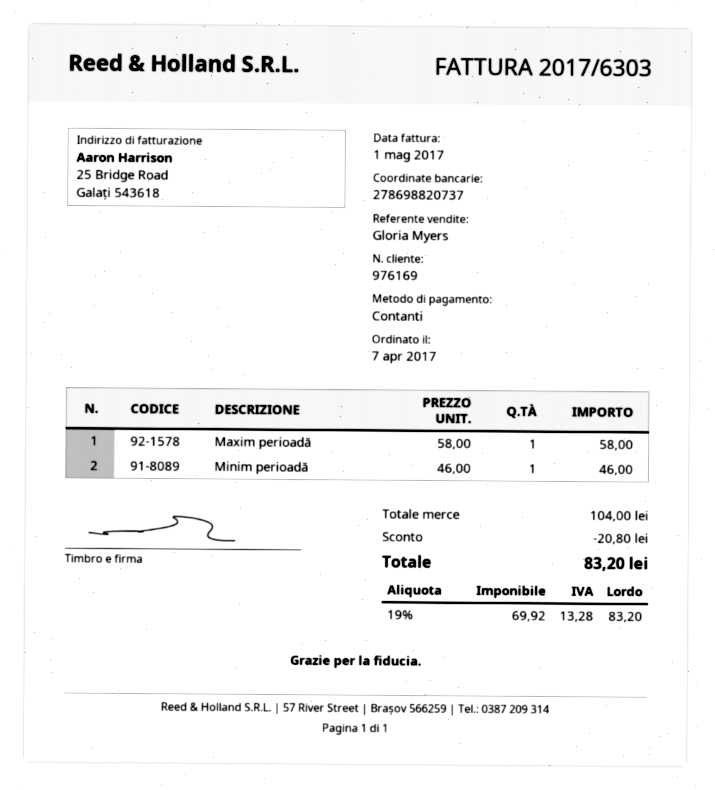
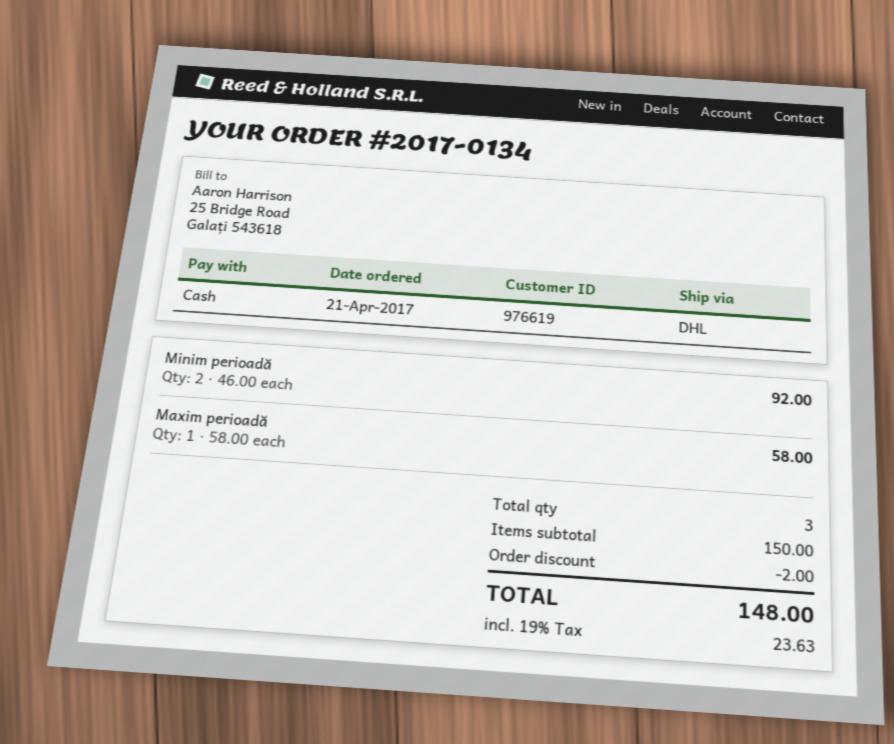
order date: 2017-04-07 -> 2017-04-21
customer number: 976169 -> 976619
Minim perioadă: 1 x 46.00 = 46.00 -> 2 x 46.00 = 92.00
subtotal: 104.00 -> 150.00
discount: 20.80 -> 2.00
tax: 19% = 13.28 -> 19% = 23.63
total: 83.20 -> 148.00

